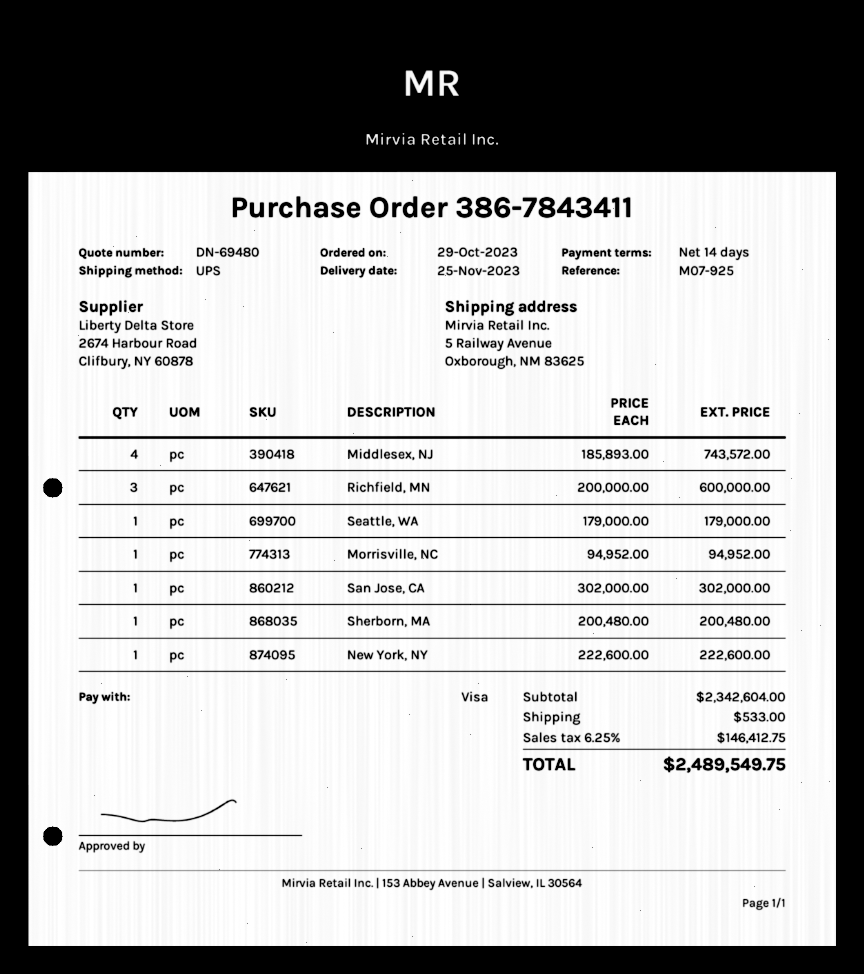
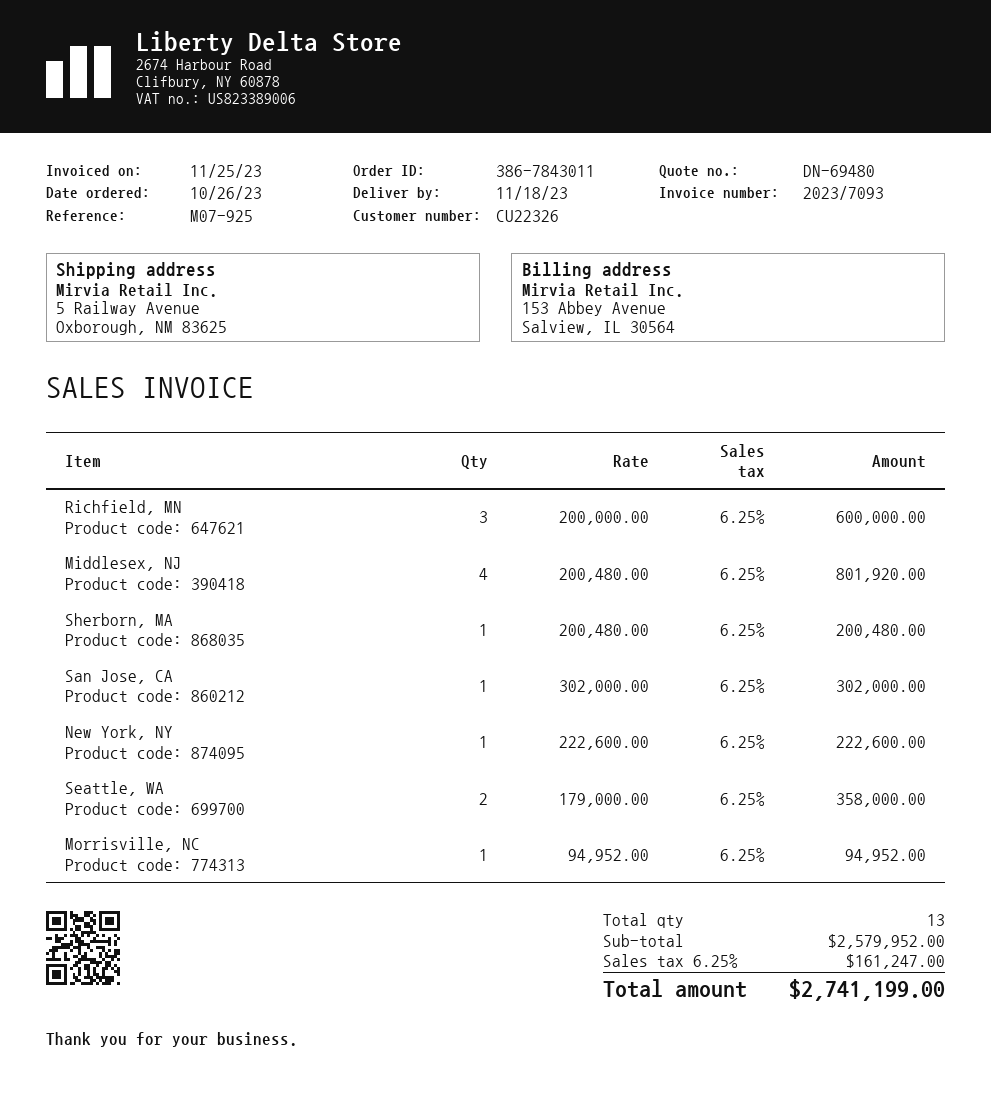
order number: 386-7843411 -> 386-7843011
order date: 2023-10-29 -> 2023-10-26
delivery date: 2023-11-25 -> 2023-11-18
Middlesex, NJ: 4 x 185893.00 = 743572.00 -> 4 x 200480.00 = 801920.00
Seattle, WA: 1 x 179000.00 = 179000.00 -> 2 x 179000.00 = 358000.00
subtotal: 2342604.00 -> 2579952.00
shipping: 533.00 -> none
tax: 6.25% = 146412.75 -> 6.25% = 161247.00
total: 2489549.75 -> 2741199.00

